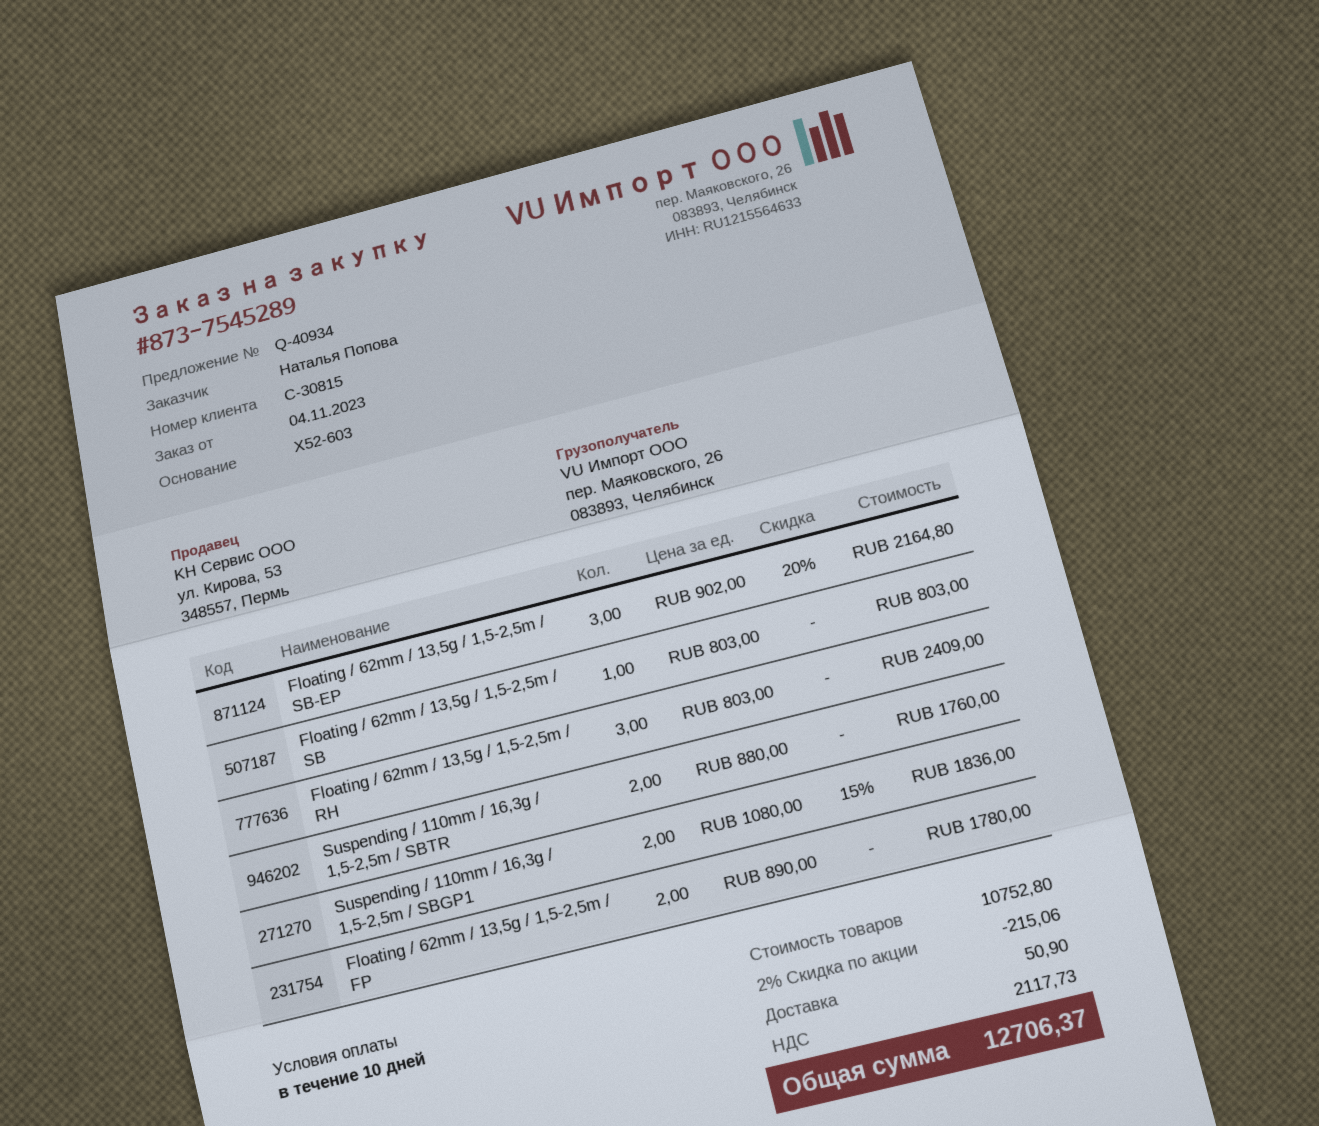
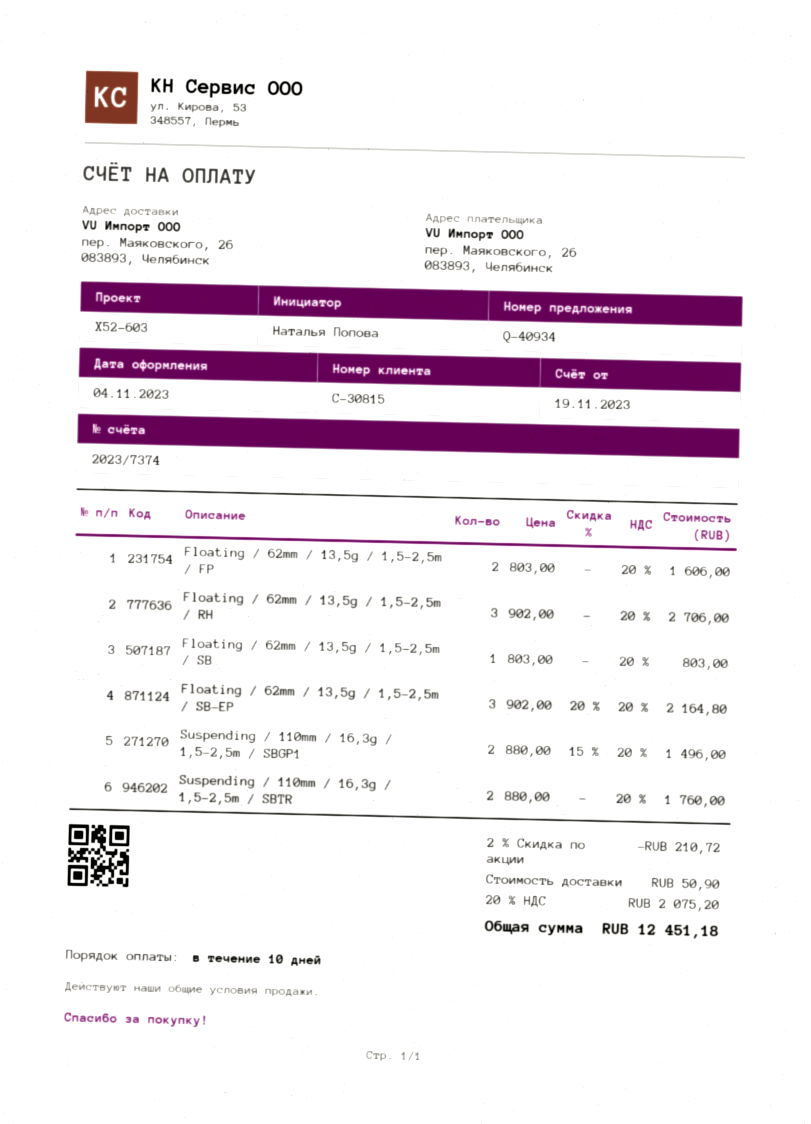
Floating / 62mm / 13,5g / 1,5-2,5m / RH: 3 x 803.00 = 2409.00 -> 3 x 902.00 = 2706.00
Suspending / 110mm / 16,3g / 1,5-2,5m / SBGP1: 2 x 1080.00 - 15% = 1836.00 -> 2 x 880.00 - 15% = 1496.00
Floating / 62mm / 13,5g / 1,5-2,5m / FP: 2 x 890.00 = 1780.00 -> 2 x 803.00 = 1606.00
discount: 2% = 215.06 -> 2% = 210.72
tax: 2117.73 -> 2075.20
total: 12706.37 -> 12451.18

